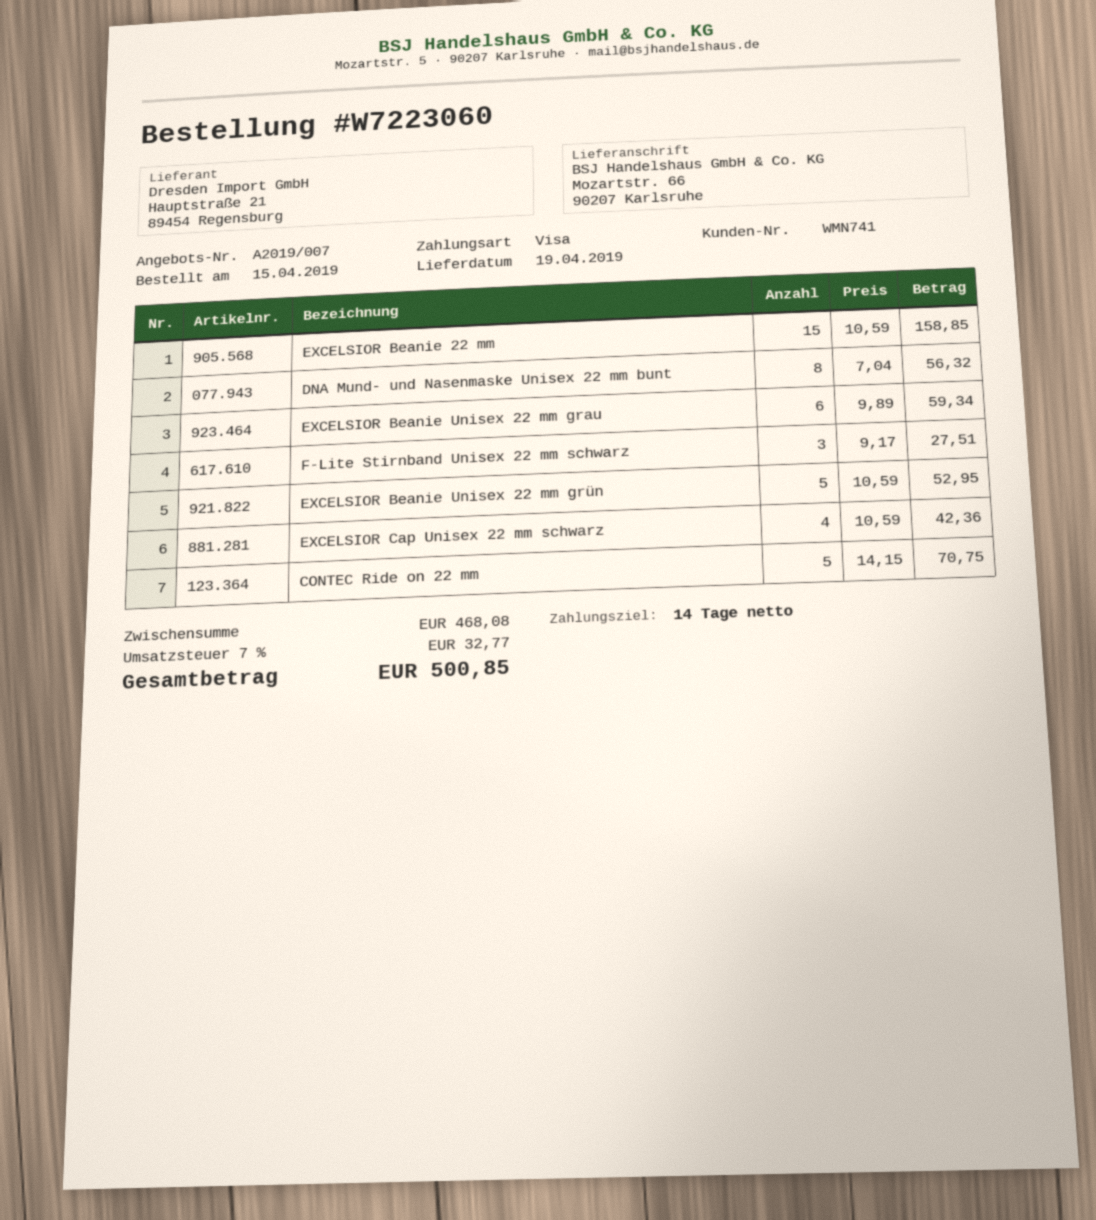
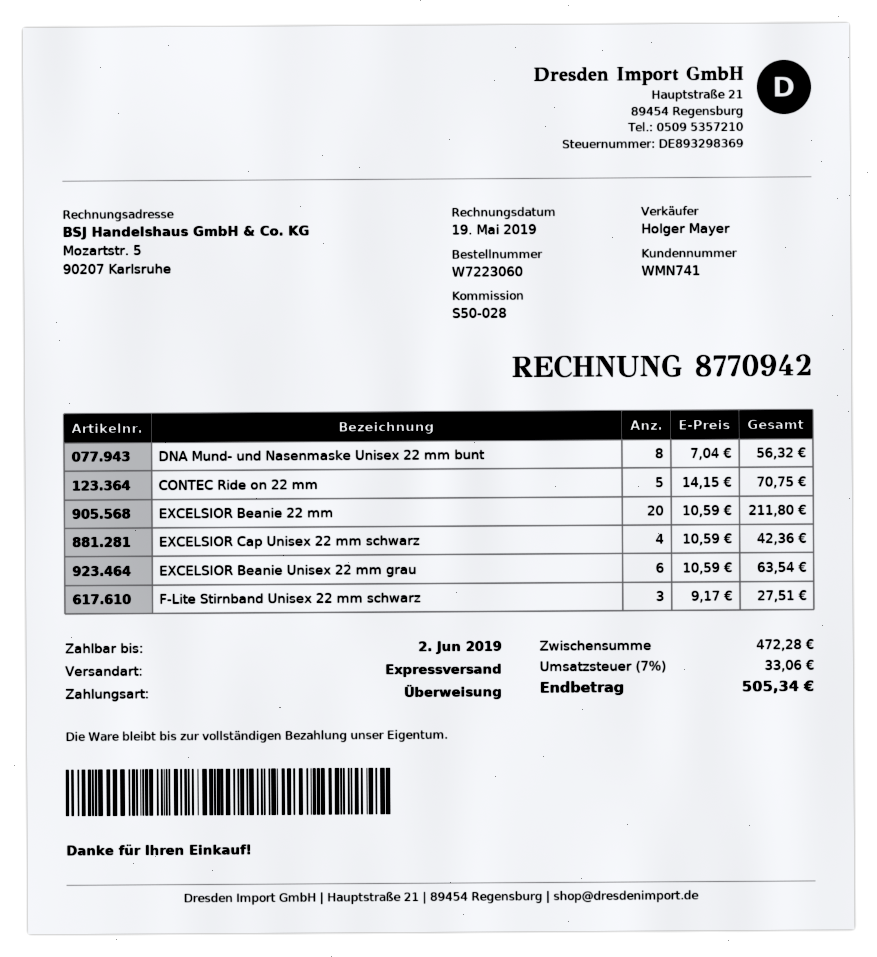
payment method: Visa -> bank transfer
EXCELSIOR Beanie 22 mm: 15 x 10.59 = 158.85 -> 20 x 10.59 = 211.80
EXCELSIOR Beanie Unisex 22 mm grau: 6 x 9.89 = 59.34 -> 6 x 10.59 = 63.54
EXCELSIOR Beanie Unisex 22 mm grün: 5 x 10.59 = 52.95 -> none
subtotal: 468.08 -> 472.28
tax: 7% = 32.77 -> 7% = 33.06
total: 500.85 -> 505.34

